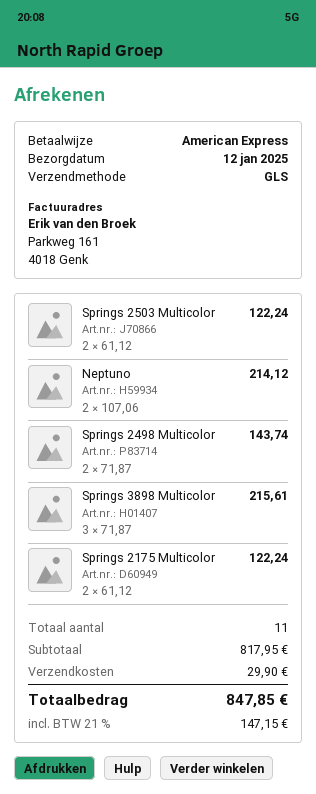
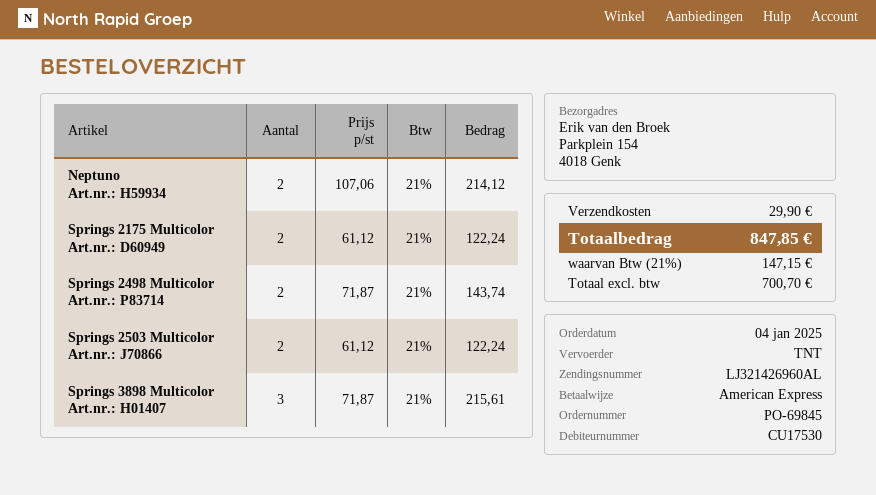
shipping method: GLS -> TNT

